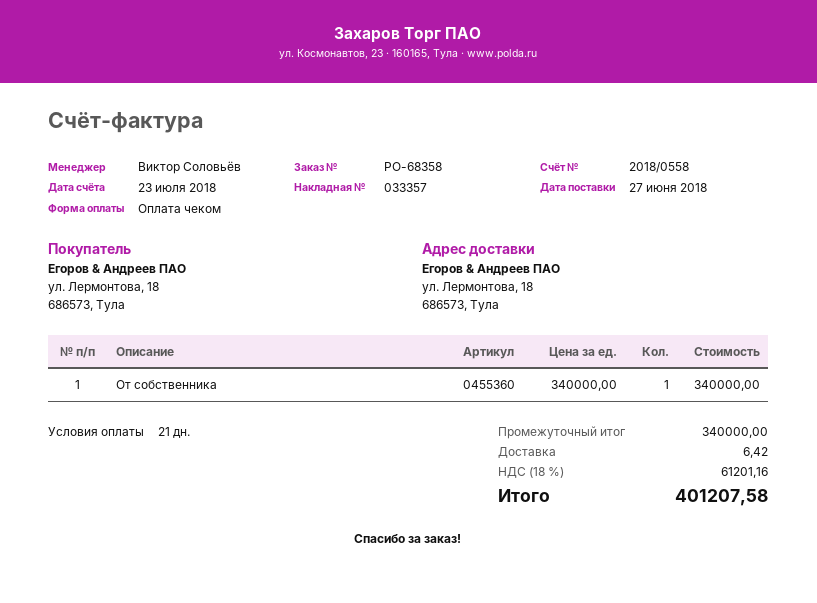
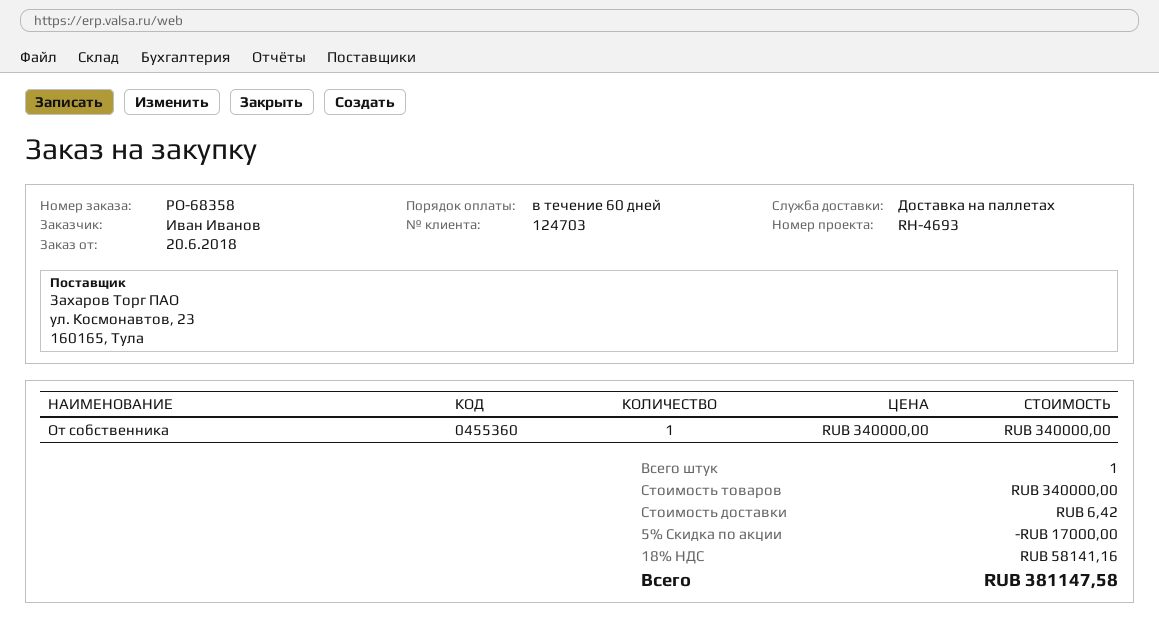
payment terms: 21 days -> 60 days
discount: none -> 5% = 17000.00
tax: 18% = 61201.16 -> 18% = 58141.16
total: 401207.58 -> 381147.58

